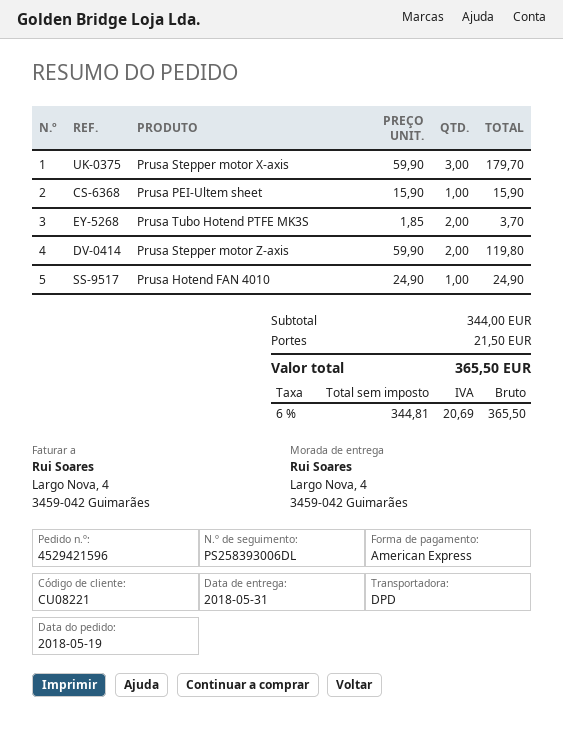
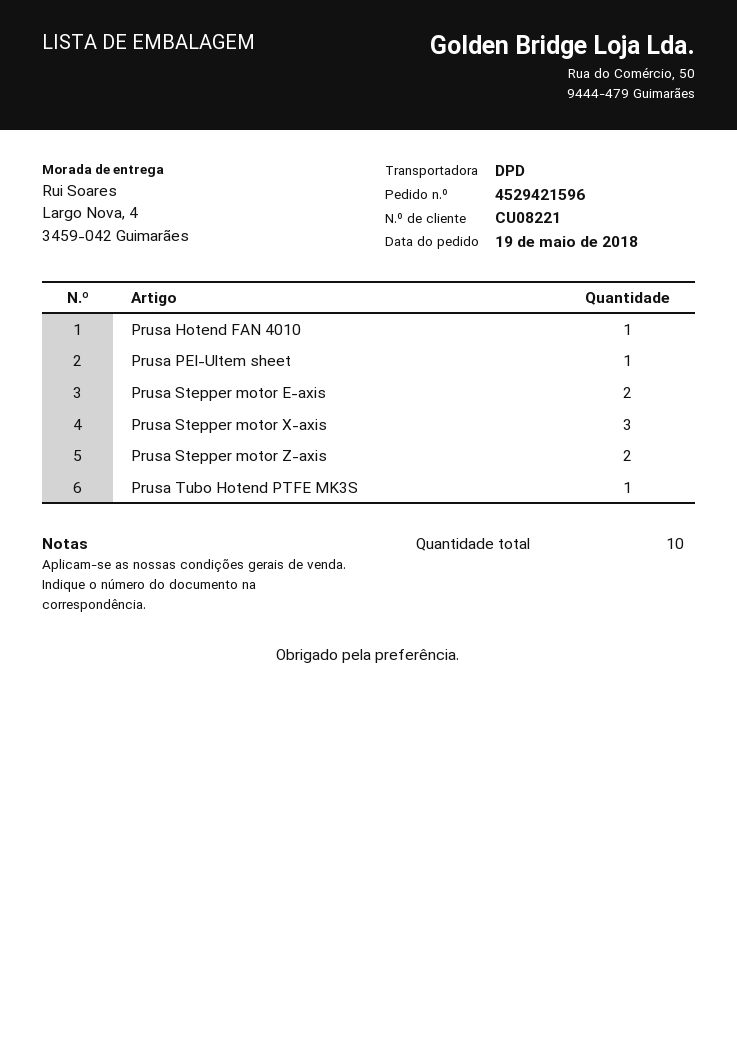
Prusa Tubo Hotend PTFE MK3S: 2 -> 1
Prusa Stepper motor E-axis: none -> 2

